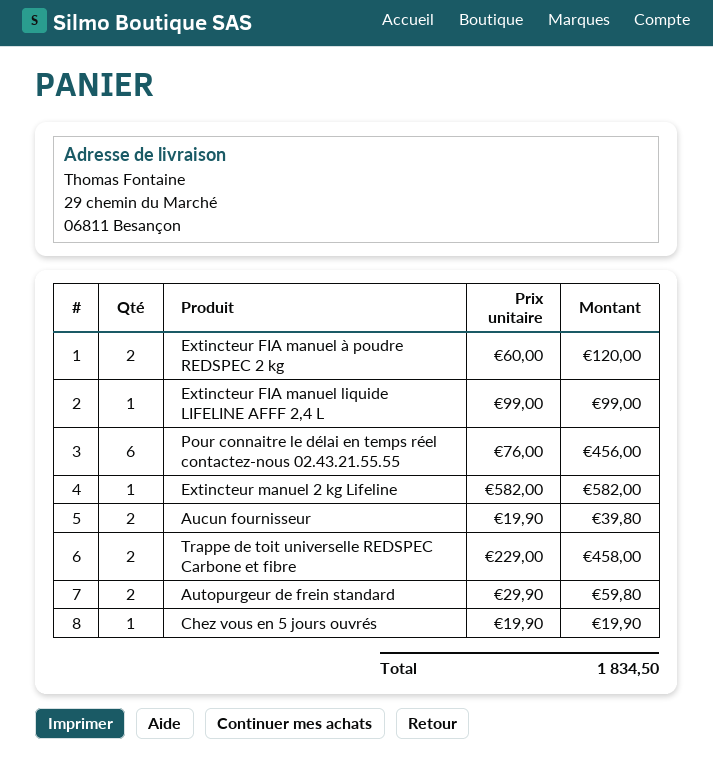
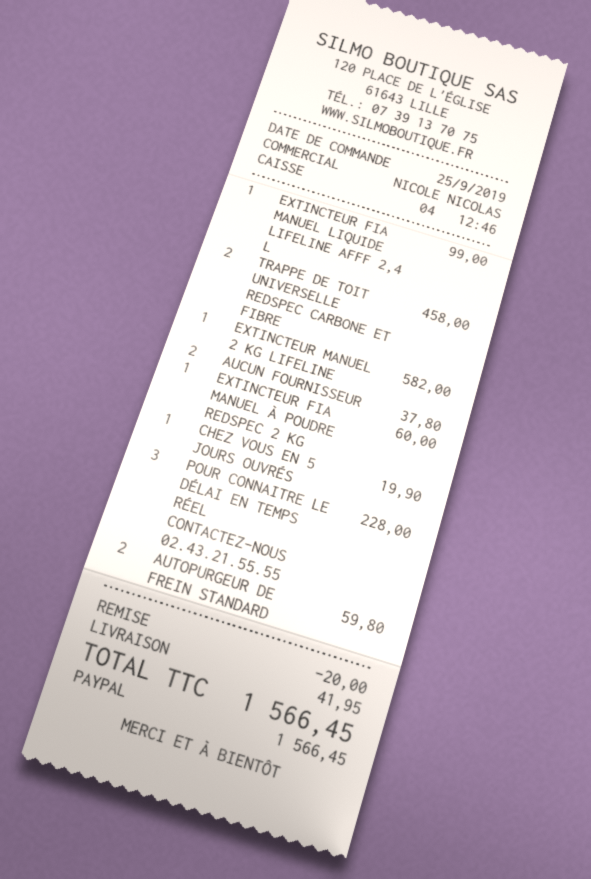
Extincteur FIA manuel à poudre REDSPEC 2 kg: 2 for 120.00 -> 1 for 60.00
Pour connaitre le délai en temps réel contactez-nous 02.43.21.55.55: 6 for 456.00 -> 3 for 228.00
Aucun fournisseur: 2 for 39.80 -> 2 for 37.80
discount: none -> 20.00
shipping: none -> 41.95
total: 1834.50 -> 1566.45

